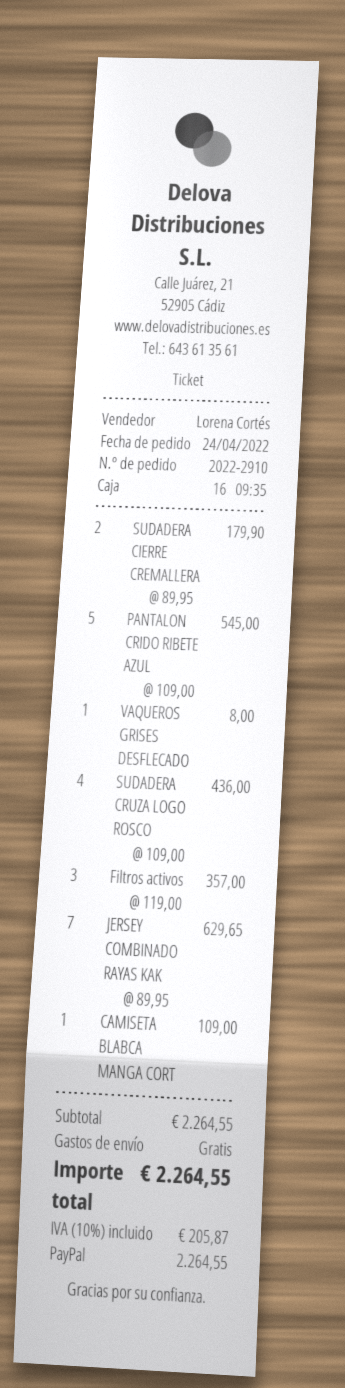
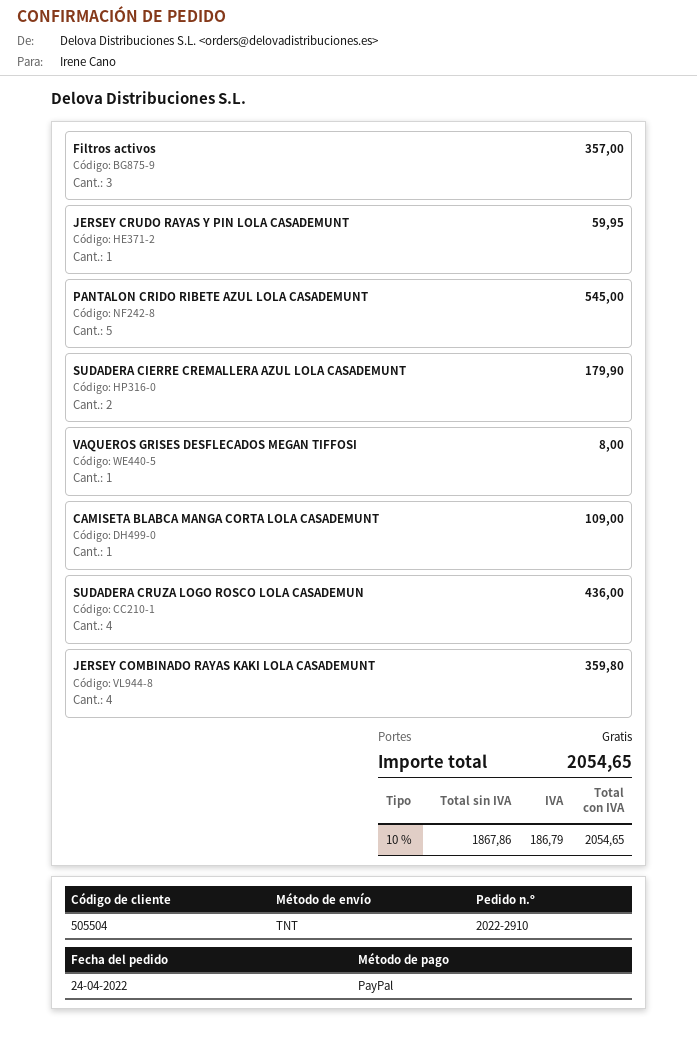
JERSEY COMBINADO RAYAS KAK: 7 for 629.65 -> 4 for 359.80
JERSEY CRUDO RAYAS Y PIN LOLA CASADEMUNT: none -> 1 for 59.95
tax: 10% = 205.87 -> 10% = 186.79
total: 2264.55 -> 2054.65

